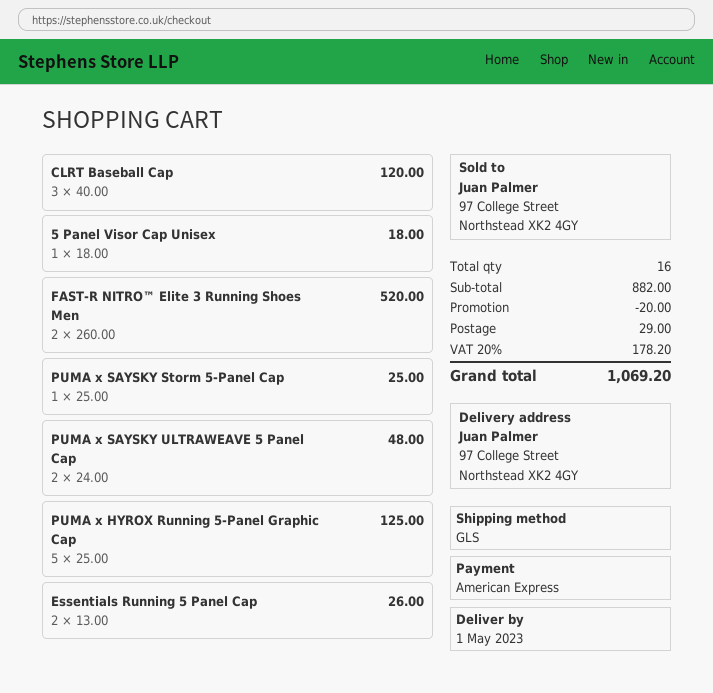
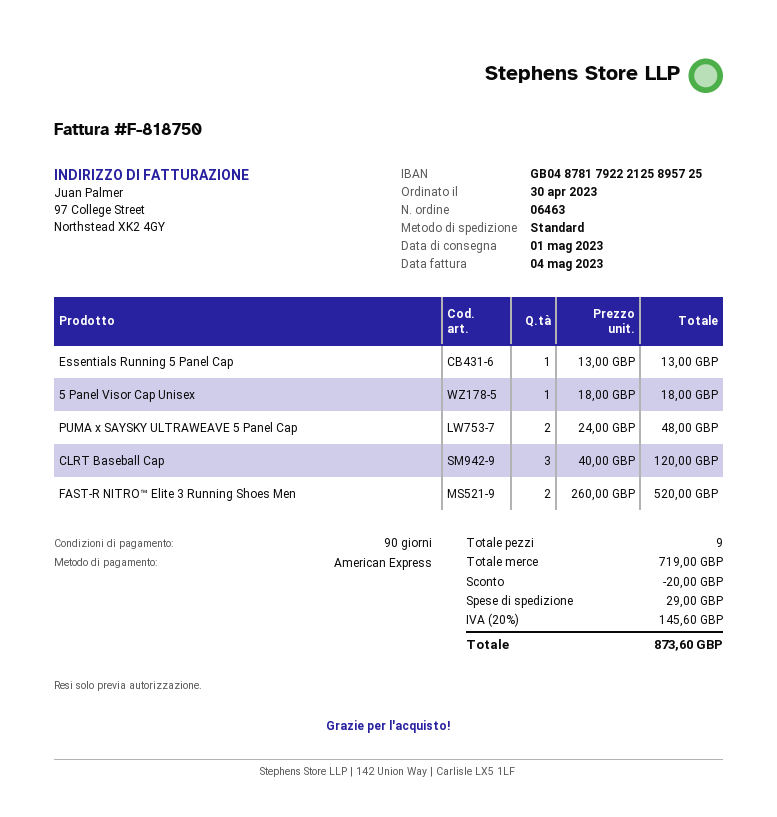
shipping method: GLS -> standard
PUMA x SAYSKY Storm 5-Panel Cap: 1 x 25.00 = 25.00 -> none
PUMA x HYROX Running 5-Panel Graphic Cap: 5 x 25.00 = 125.00 -> none
Essentials Running 5 Panel Cap: 2 x 13.00 = 26.00 -> 1 x 13.00 = 13.00
total quantity: 16 -> 9
subtotal: 882.00 -> 719.00
tax: 20% = 178.20 -> 20% = 145.60
total: 1069.20 -> 873.60

